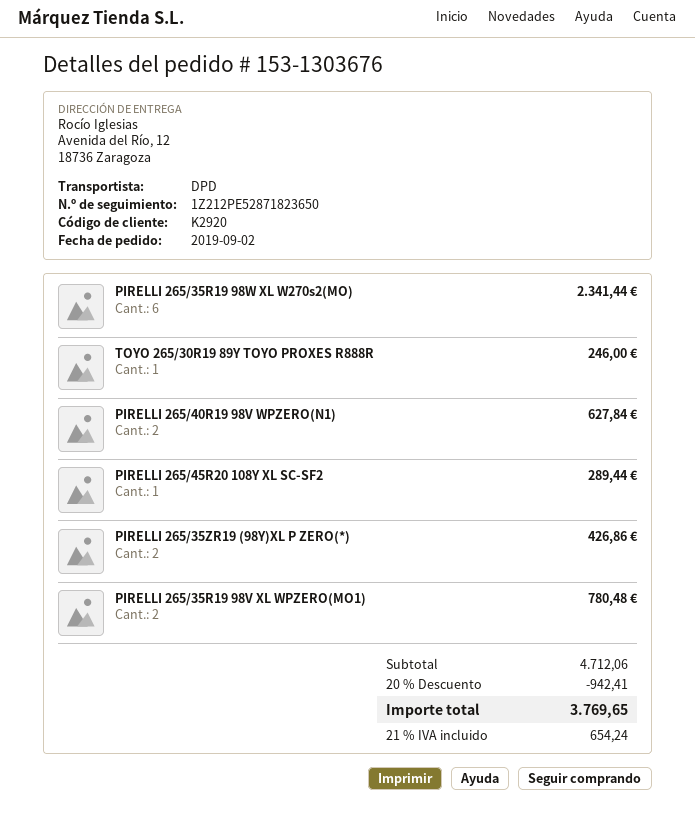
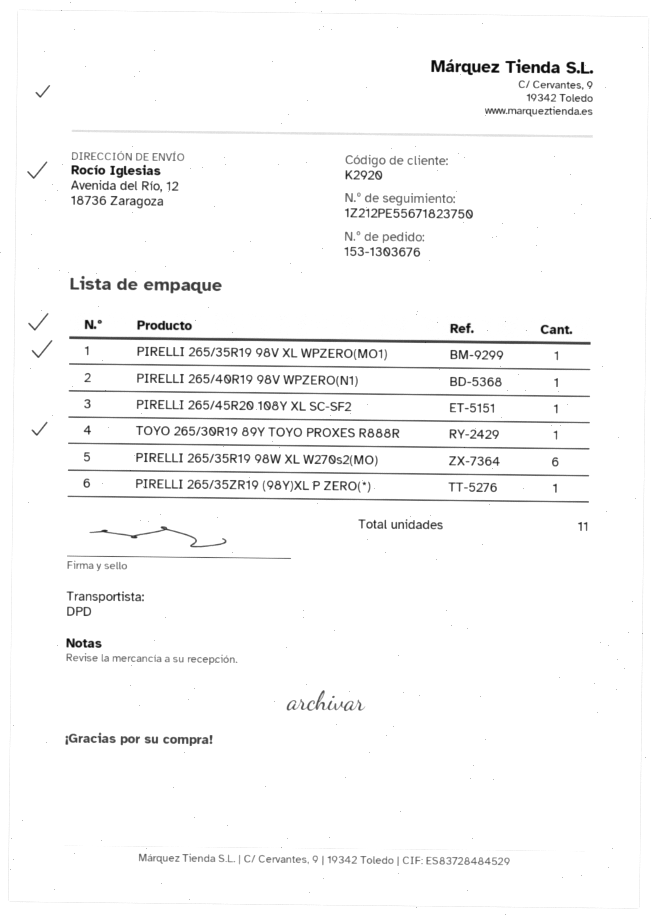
tracking number: 1Z212PE52871823650 -> 1Z212PE55671823750
PIRELLI 265/40R19 98V WPZERO(N1): 2 -> 1
PIRELLI 265/35ZR19 (98Y)XL P ZERO(*): 2 -> 1
PIRELLI 265/35R19 98V XL WPZERO(MO1): 2 -> 1

